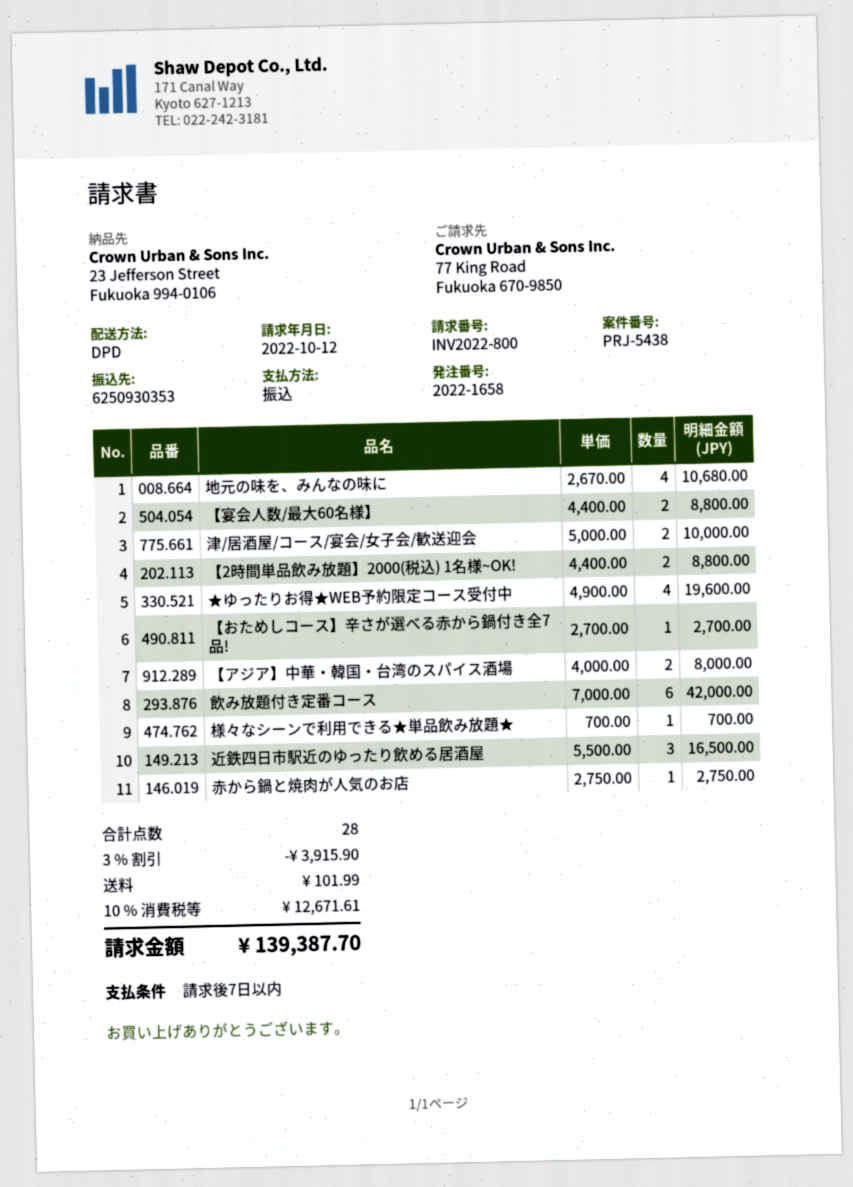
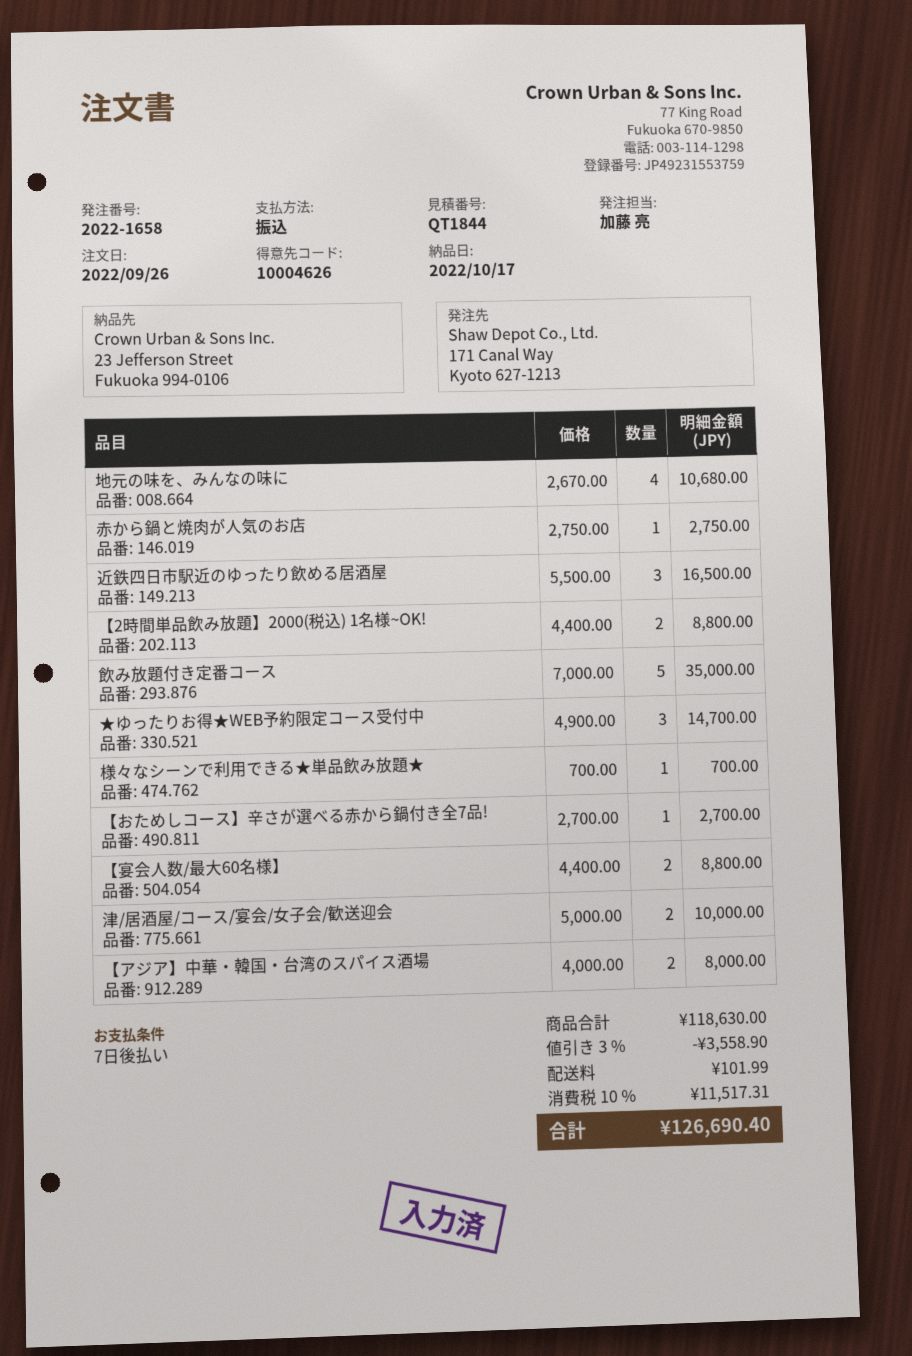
★ゆったりお得★WEB予約限定コース受付中: 4 x 4900.00 = 19600.00 -> 3 x 4900.00 = 14700.00
飲み放題付き定番コース: 6 x 7000.00 = 42000.00 -> 5 x 7000.00 = 35000.00
discount: 3% = 3915.90 -> 3% = 3558.90
tax: 10% = 12671.61 -> 10% = 11517.31
total: 139387.70 -> 126690.40

